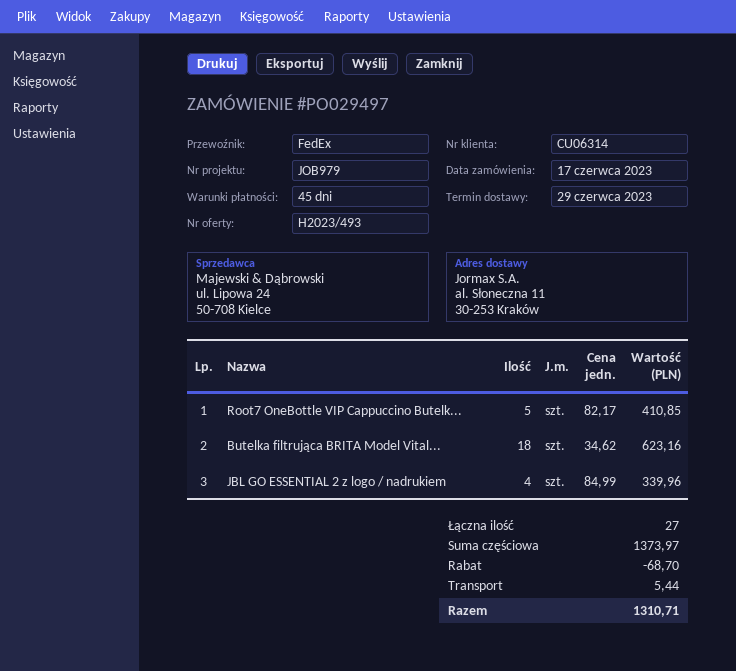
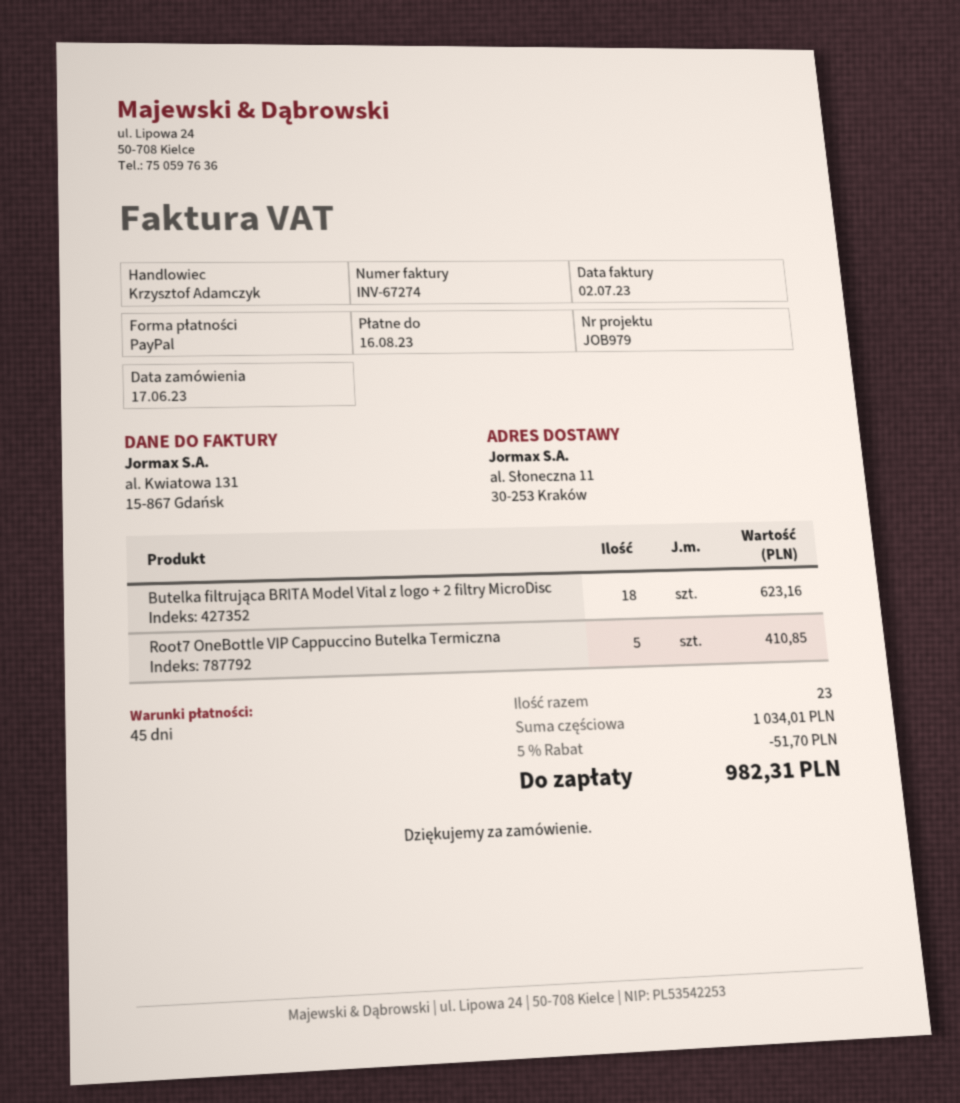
JBL GO ESSENTIAL 2 z logo / nadrukiem: 4 for 339.96 -> none
total quantity: 27 -> 23
subtotal: 1373.97 -> 1034.01
discount: 68.70 -> 51.70
shipping: 5.44 -> none
total: 1310.71 -> 982.31

